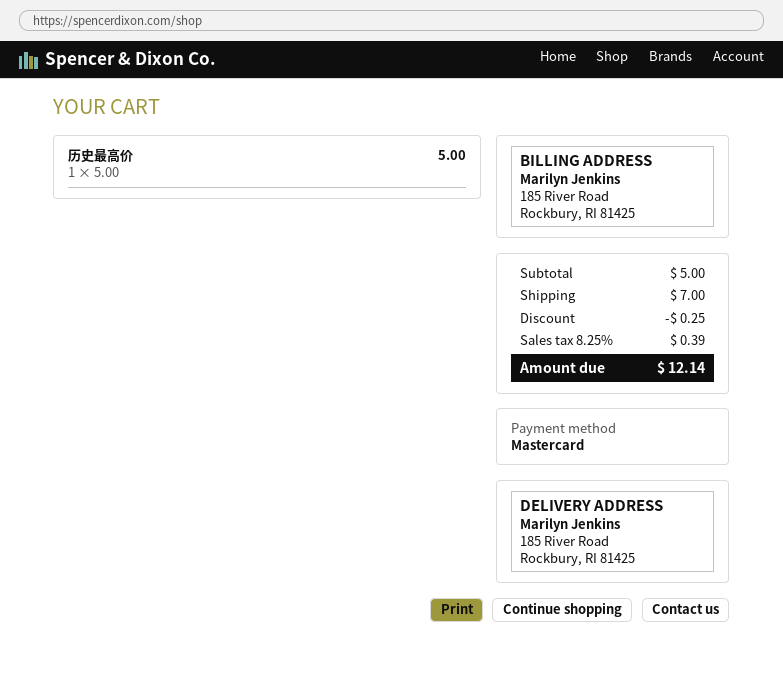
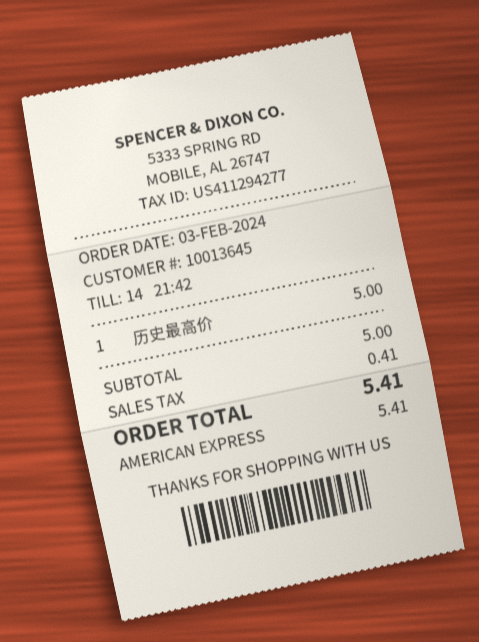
payment method: Mastercard -> American Express
discount: 0.25 -> none
shipping: 7.00 -> none
tax: 0.39 -> 0.41
total: 12.14 -> 5.41

